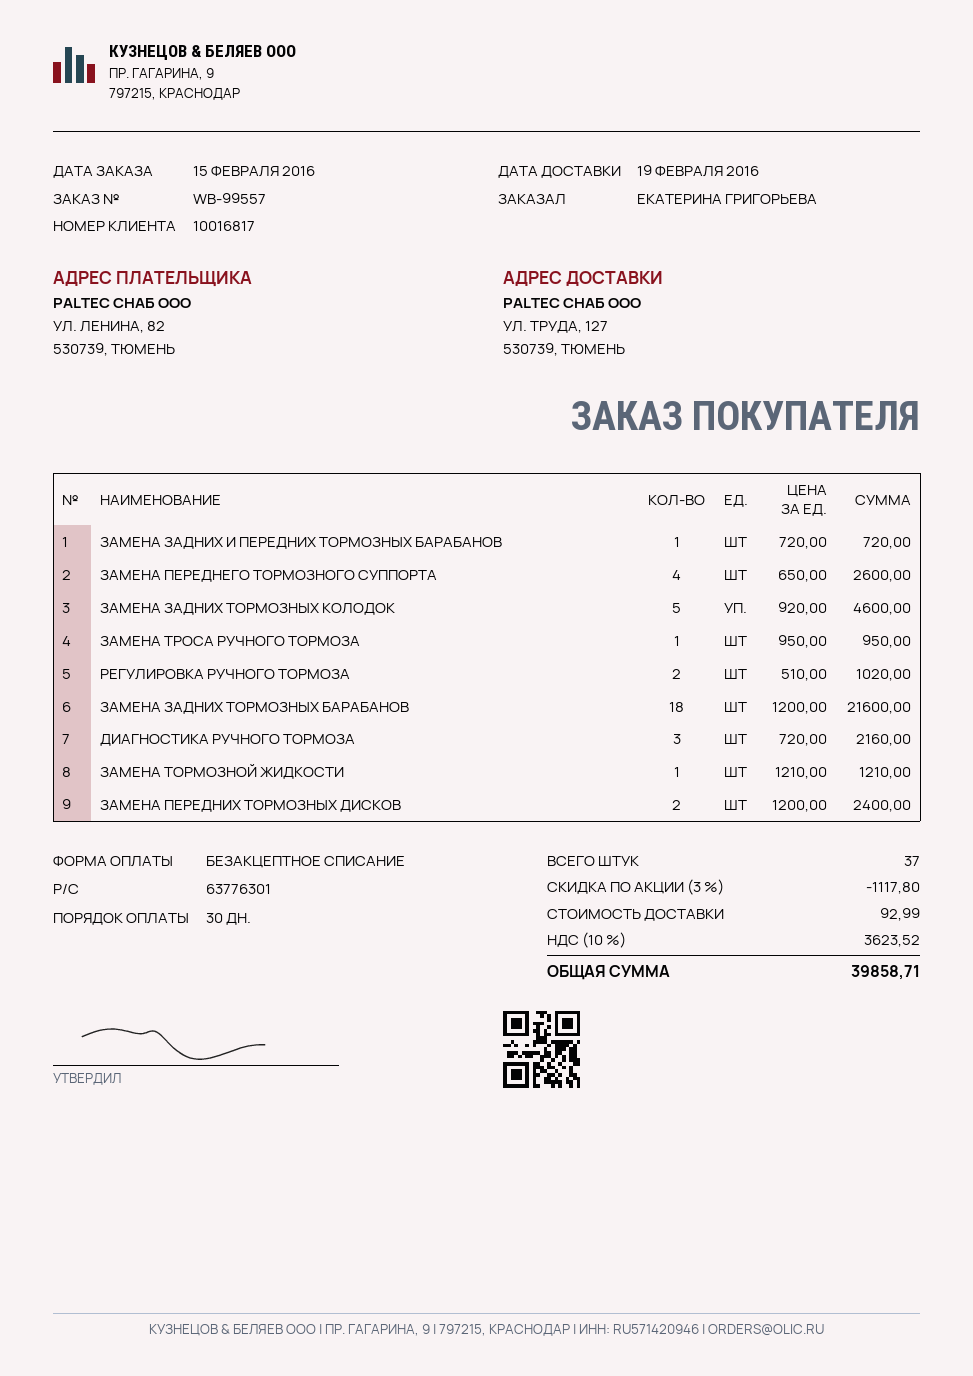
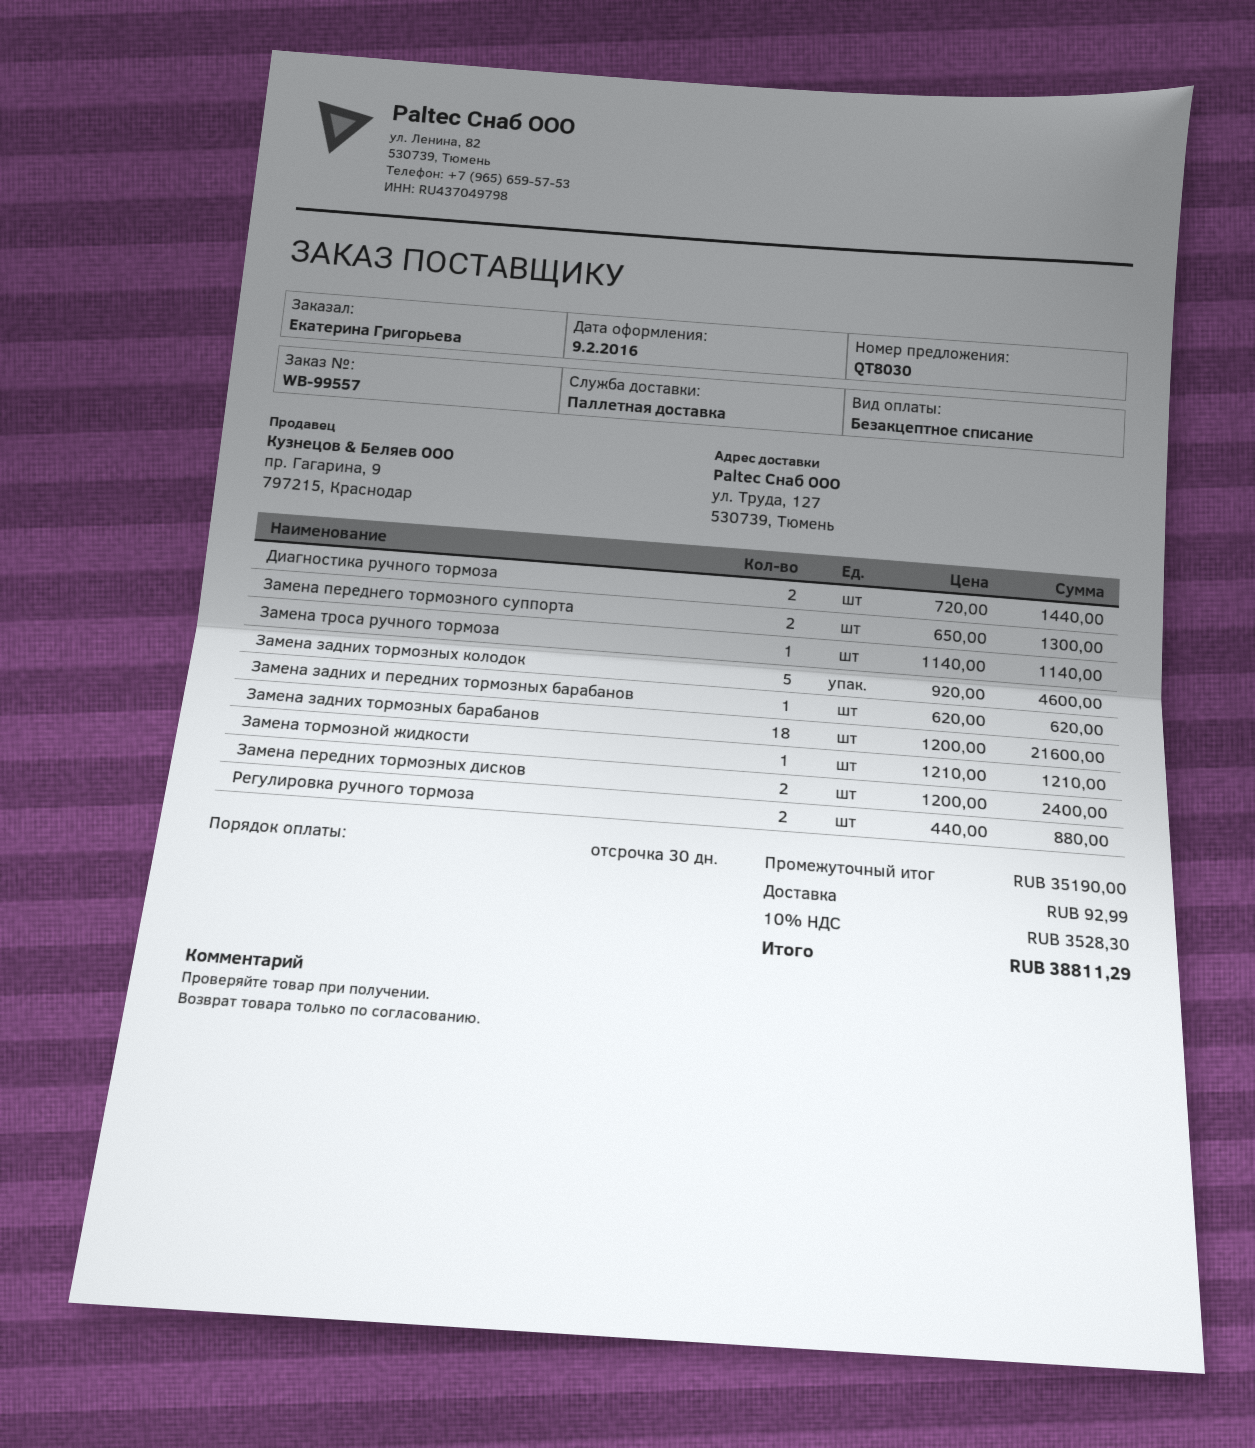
order date: 2016-02-15 -> 2016-02-09
ЗАМЕНА ЗАДНИХ И ПЕРЕДНИХ ТОРМОЗНЫХ БАРАБАНОВ: 1 x 720.00 = 720.00 -> 1 x 620.00 = 620.00
ЗАМЕНА ПЕРЕДНЕГО ТОРМОЗНОГО СУППОРТА: 4 x 650.00 = 2600.00 -> 2 x 650.00 = 1300.00
ЗАМЕНА ТРОСА РУЧНОГО ТОРМОЗА: 1 x 950.00 = 950.00 -> 1 x 1140.00 = 1140.00
РЕГУЛИРОВКА РУЧНОГО ТОРМОЗА: 2 x 510.00 = 1020.00 -> 2 x 440.00 = 880.00
ДИАГНОСТИКА РУЧНОГО ТОРМОЗА: 3 x 720.00 = 2160.00 -> 2 x 720.00 = 1440.00
discount: 3% = 1117.80 -> none
tax: 10% = 3623.52 -> 10% = 3528.30
total: 39858.71 -> 38811.29

